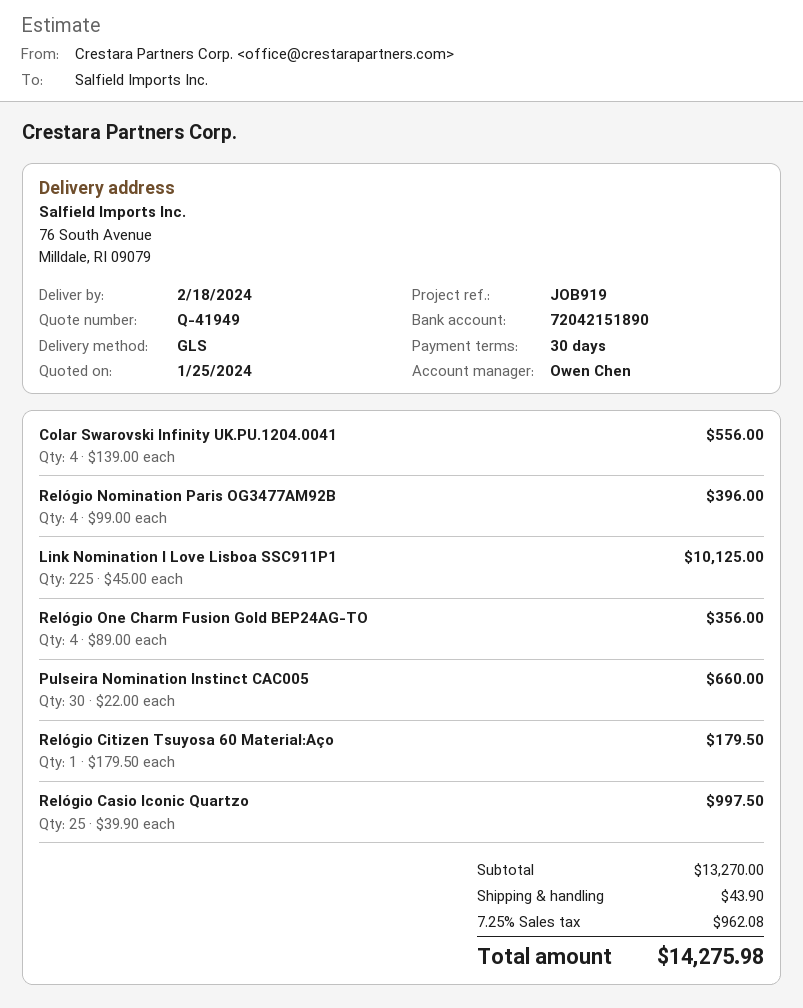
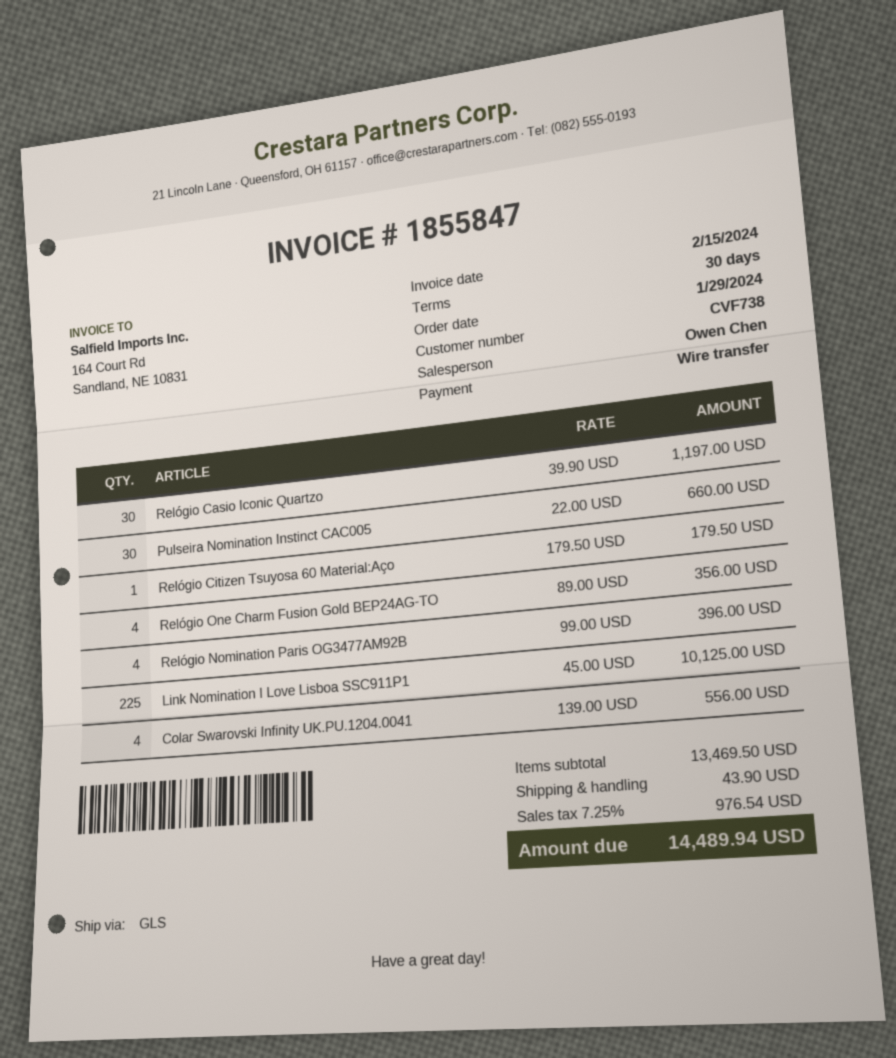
Relógio Casio Iconic Quartzo: 25 x 39.90 = 997.50 -> 30 x 39.90 = 1197.00
subtotal: 13270.00 -> 13469.50
tax: 7.25% = 962.08 -> 7.25% = 976.54
total: 14275.98 -> 14489.94

